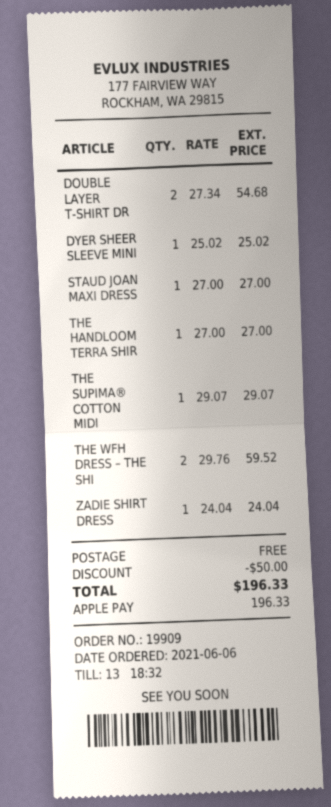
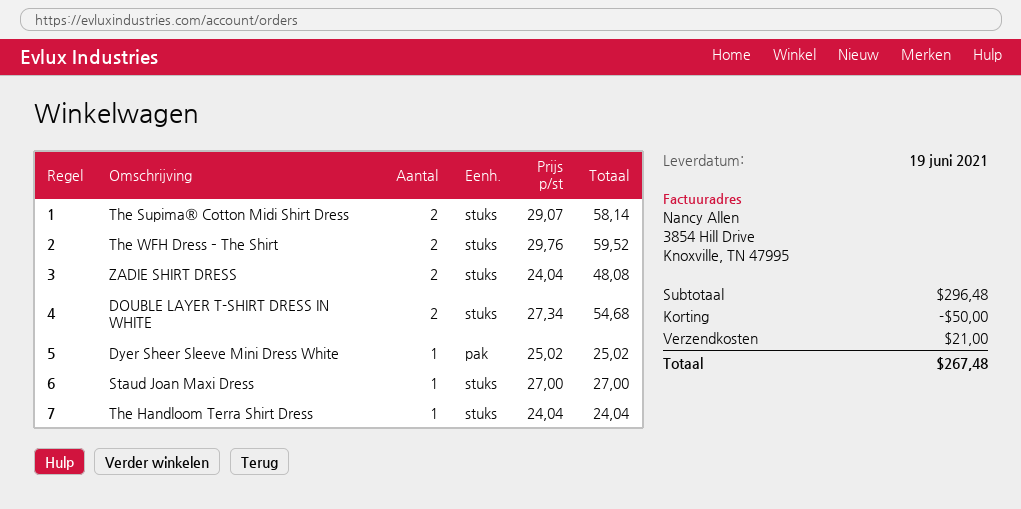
THE HANDLOOM TERRA SHIR: 1 x 27.00 = 27.00 -> 1 x 24.04 = 24.04
THE SUPIMA® COTTON MIDI: 1 x 29.07 = 29.07 -> 2 x 29.07 = 58.14
ZADIE SHIRT DRESS: 1 x 24.04 = 24.04 -> 2 x 24.04 = 48.08
shipping: 0.00 -> 21.00
total: 196.33 -> 267.48

